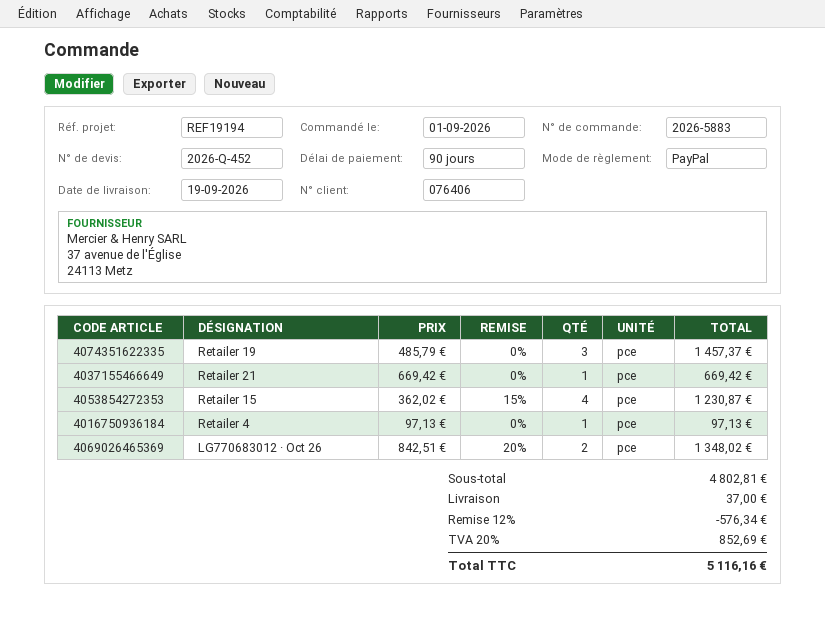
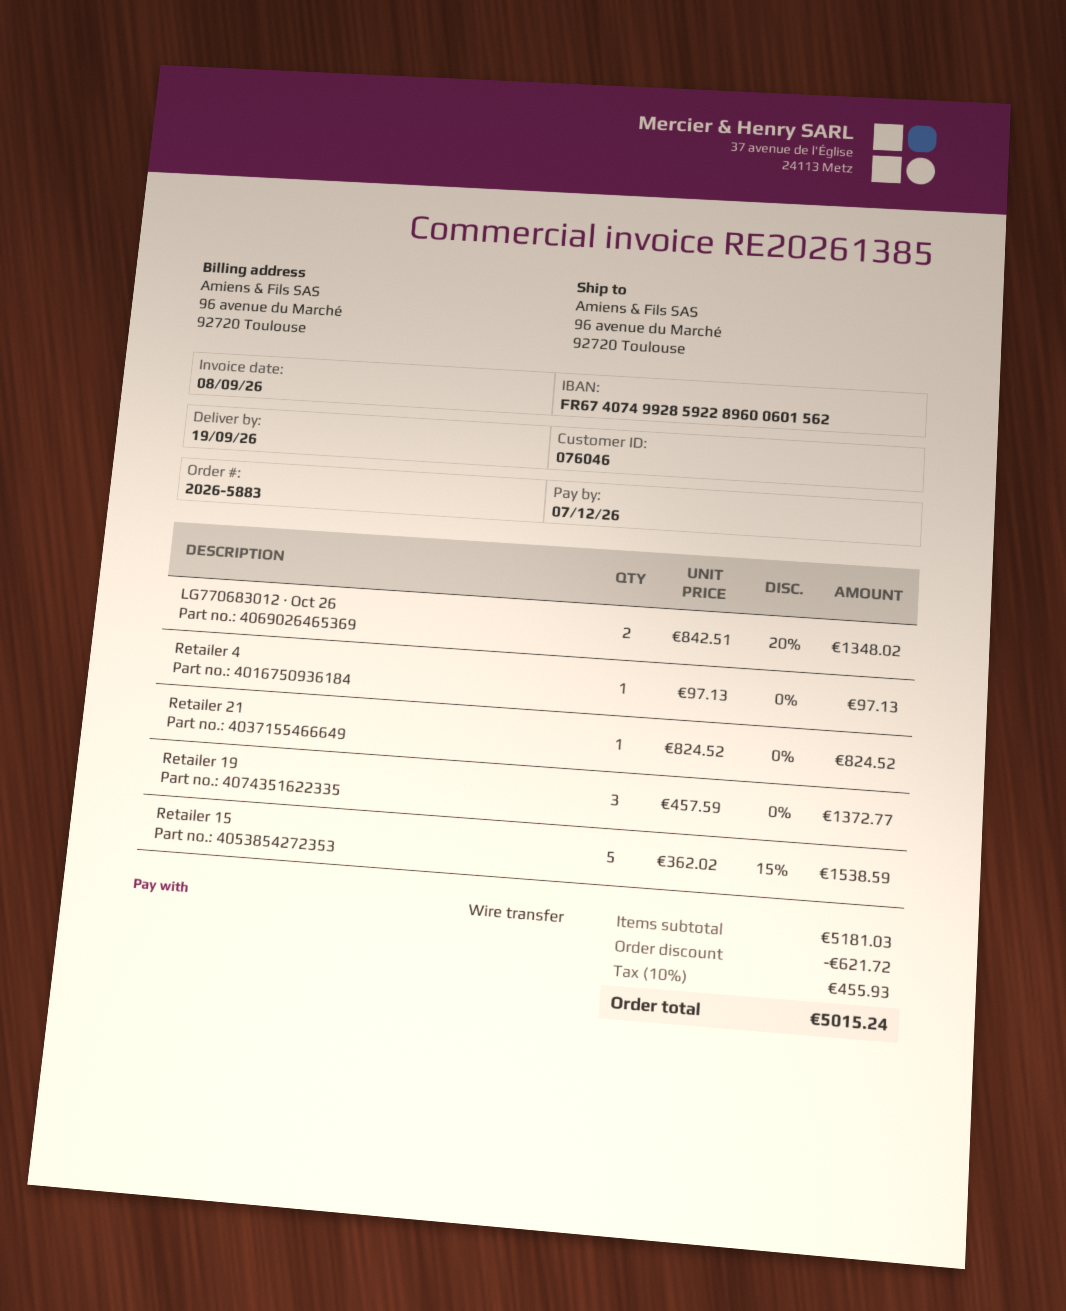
customer number: 076406 -> 076046
payment method: PayPal -> bank transfer
Retailer 19: 3 x 485.79 = 1457.37 -> 3 x 457.59 = 1372.77
Retailer 21: 1 x 669.42 = 669.42 -> 1 x 824.52 = 824.52
Retailer 15: 4 x 362.02 - 15% = 1230.87 -> 5 x 362.02 - 15% = 1538.59
subtotal: 4802.81 -> 5181.03
discount: 576.34 -> 621.72
shipping: 37.00 -> none
tax: 20% = 852.69 -> 10% = 455.93
total: 5116.16 -> 5015.24

